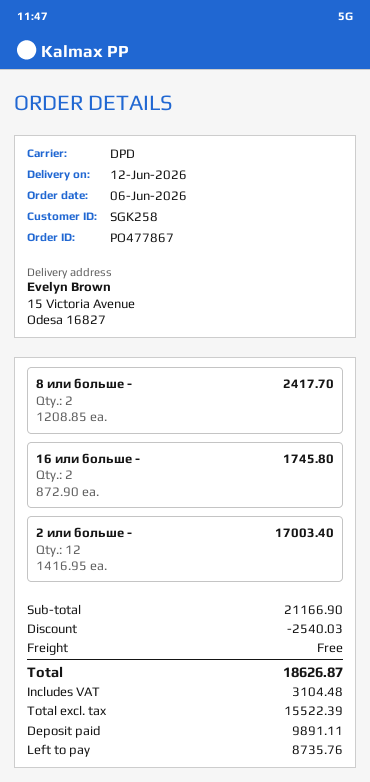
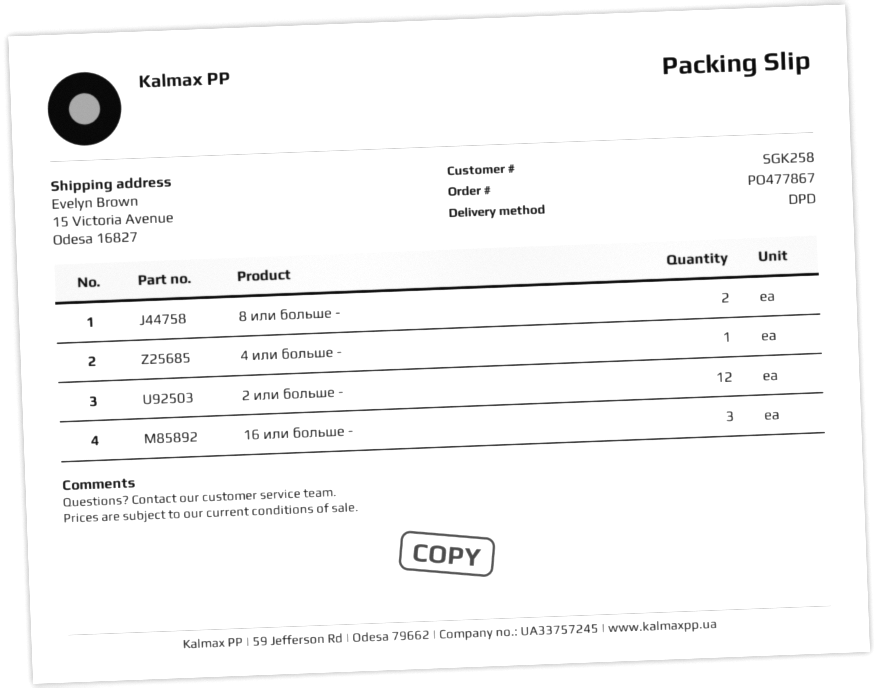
16 или больше -: 2 -> 3
4 или больше -: none -> 1

